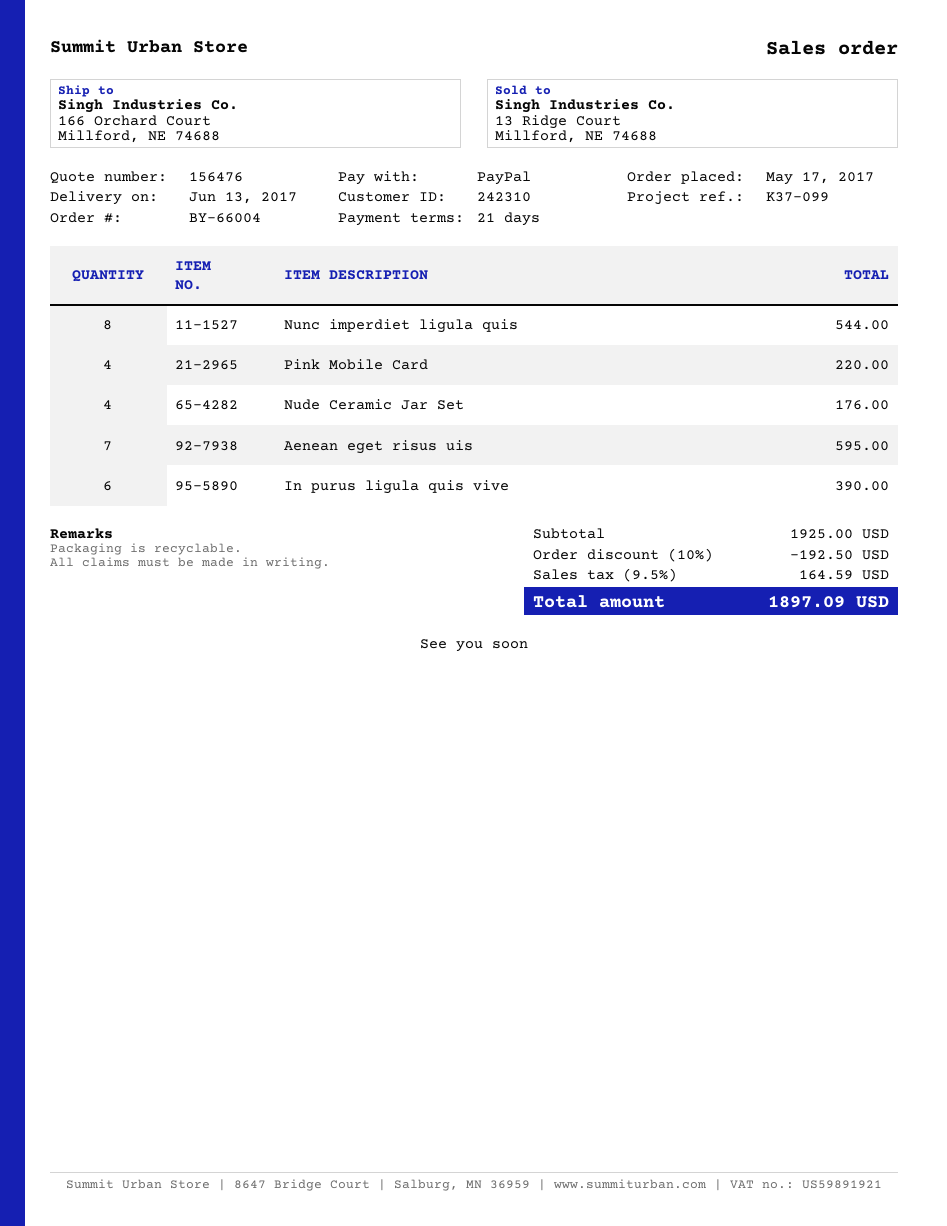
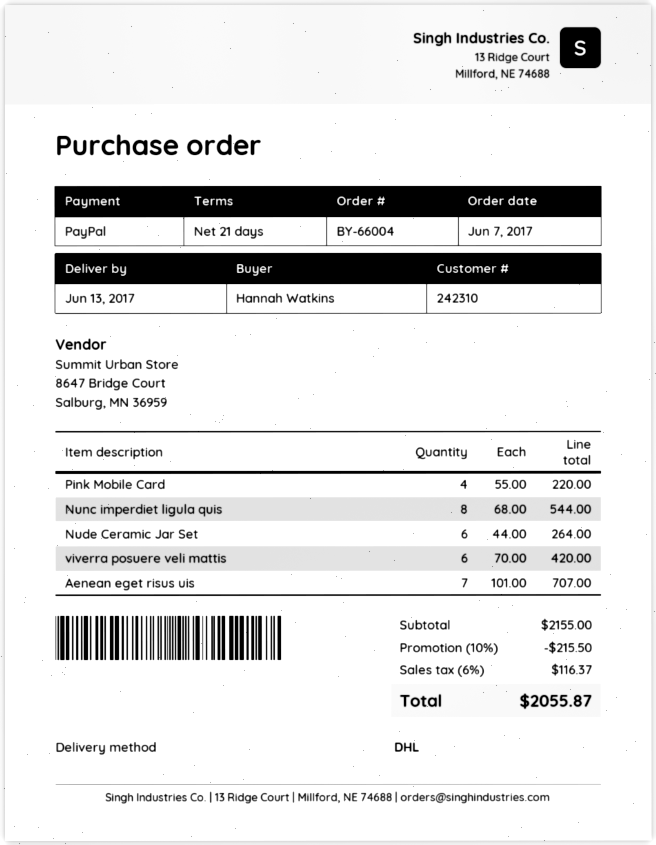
order date: 2017-05-17 -> 2017-06-07
Nude Ceramic Jar Set: 4 for 176.00 -> 6 for 264.00
Aenean eget risus uis: 7 for 595.00 -> 7 for 707.00
In purus ligula quis vive: 6 for 390.00 -> none
viverra posuere veli mattis: none -> 6 for 420.00
subtotal: 1925.00 -> 2155.00
discount: 10% = 192.50 -> 10% = 215.50
tax: 9.5% = 164.59 -> 6% = 116.37
total: 1897.09 -> 2055.87

